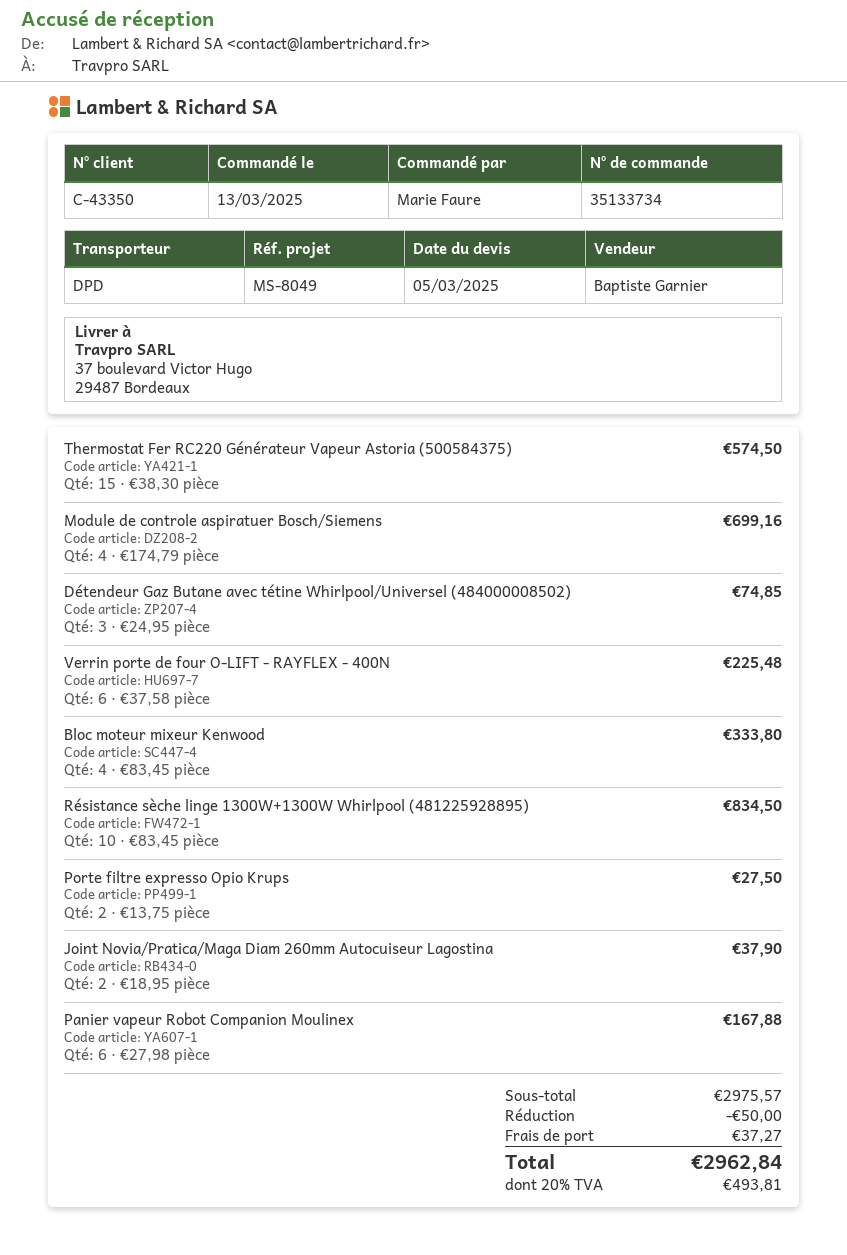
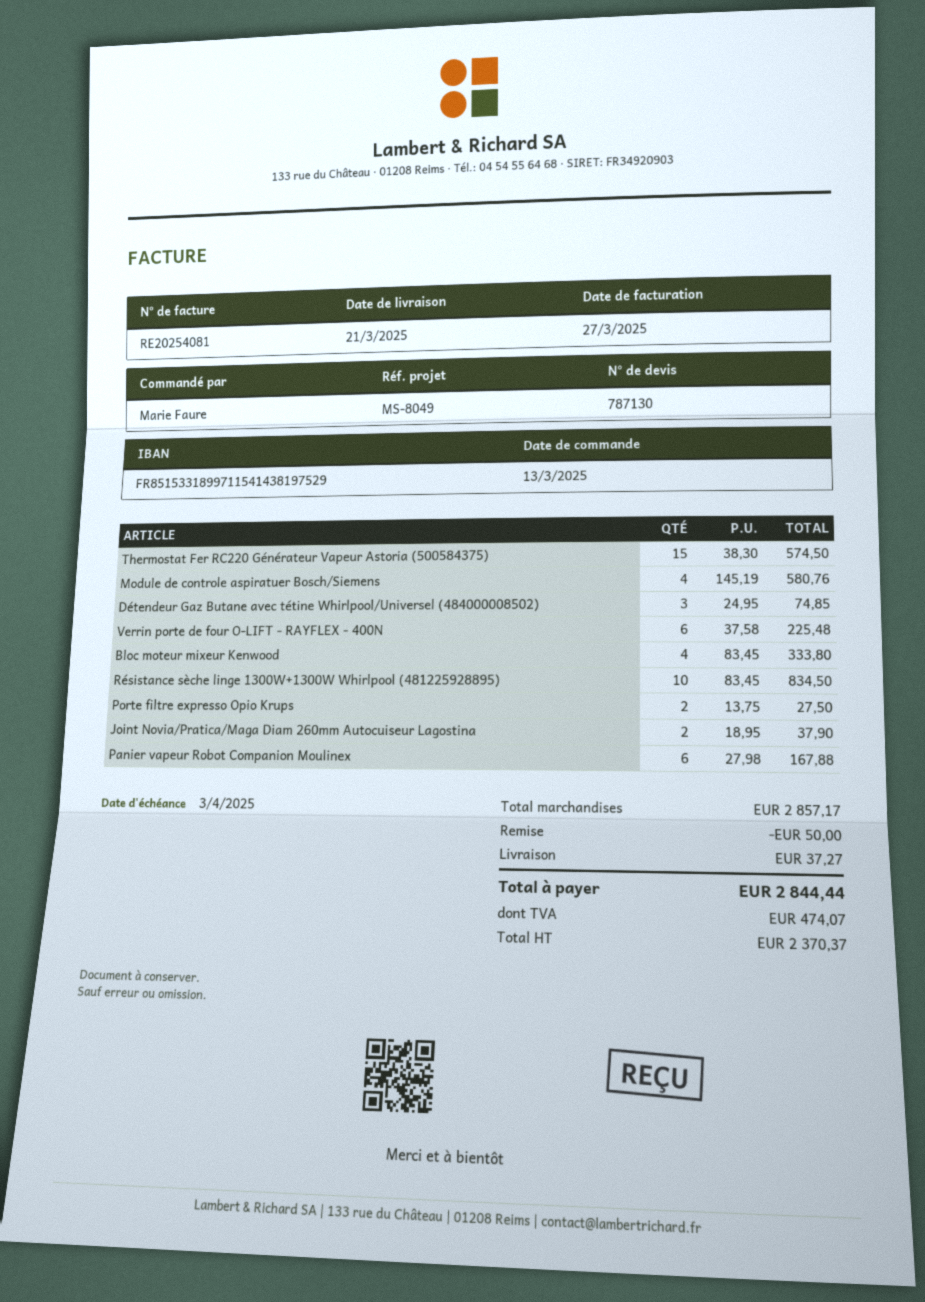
Module de controle aspiratuer Bosch/Siemens: 4 x 174.79 = 699.16 -> 4 x 145.19 = 580.76
subtotal: 2975.57 -> 2857.17
tax: 493.81 -> 474.07
total: 2962.84 -> 2844.44

